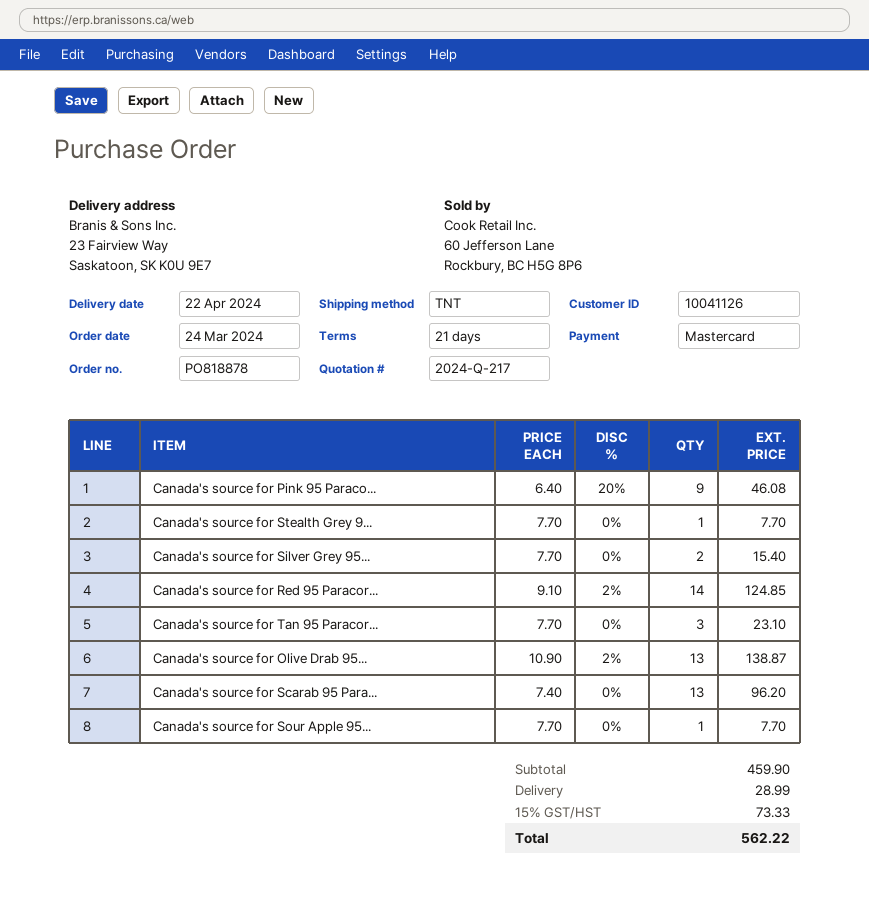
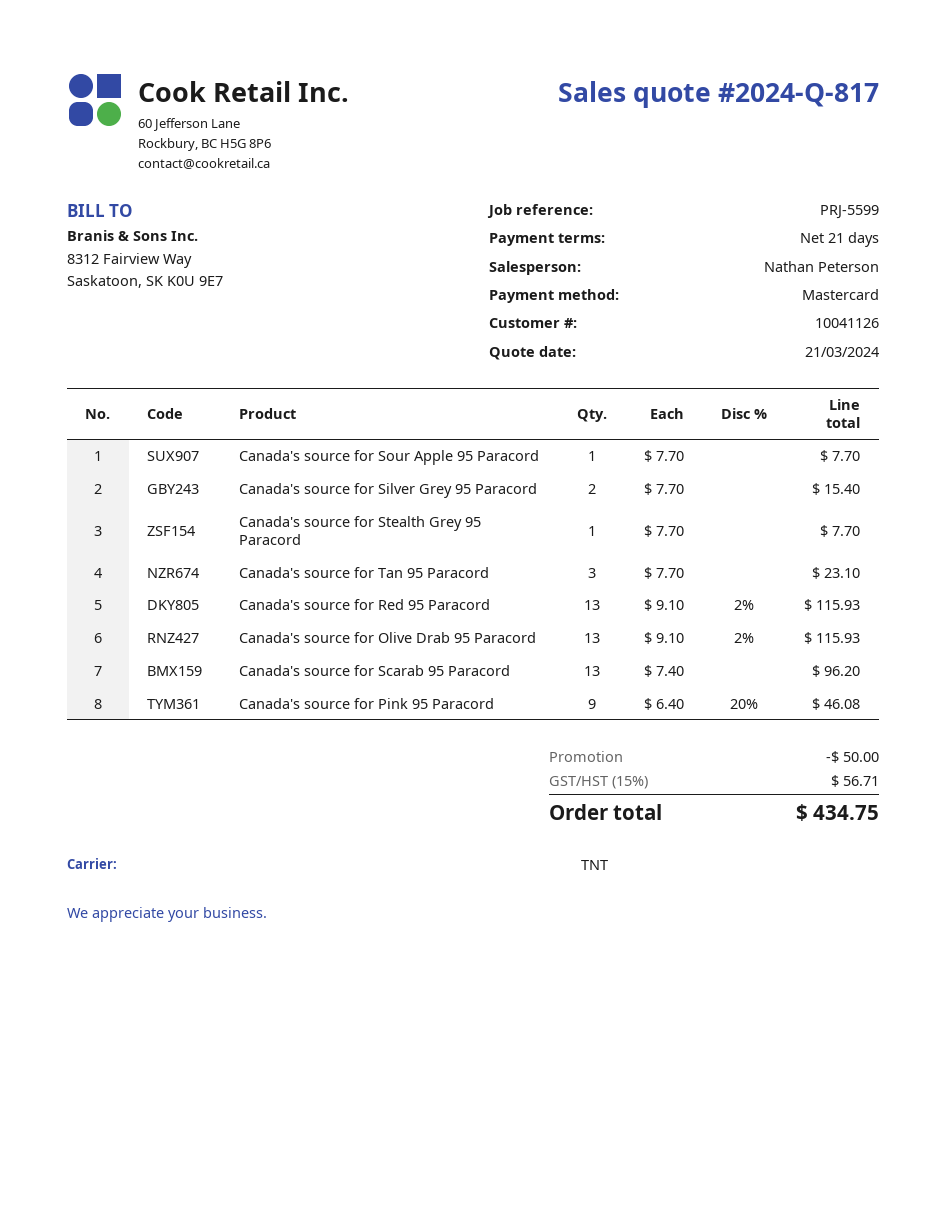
quote number: 2024-Q-217 -> 2024-Q-817
Canada's source for Red 95 Paracor...: 14 x 9.10 - 2% = 124.85 -> 13 x 9.10 - 2% = 115.93
Canada's source for Olive Drab 95...: 13 x 10.90 - 2% = 138.87 -> 13 x 9.10 - 2% = 115.93
discount: none -> 50.00
shipping: 28.99 -> none
tax: 15% = 73.33 -> 15% = 56.71
total: 562.22 -> 434.75

